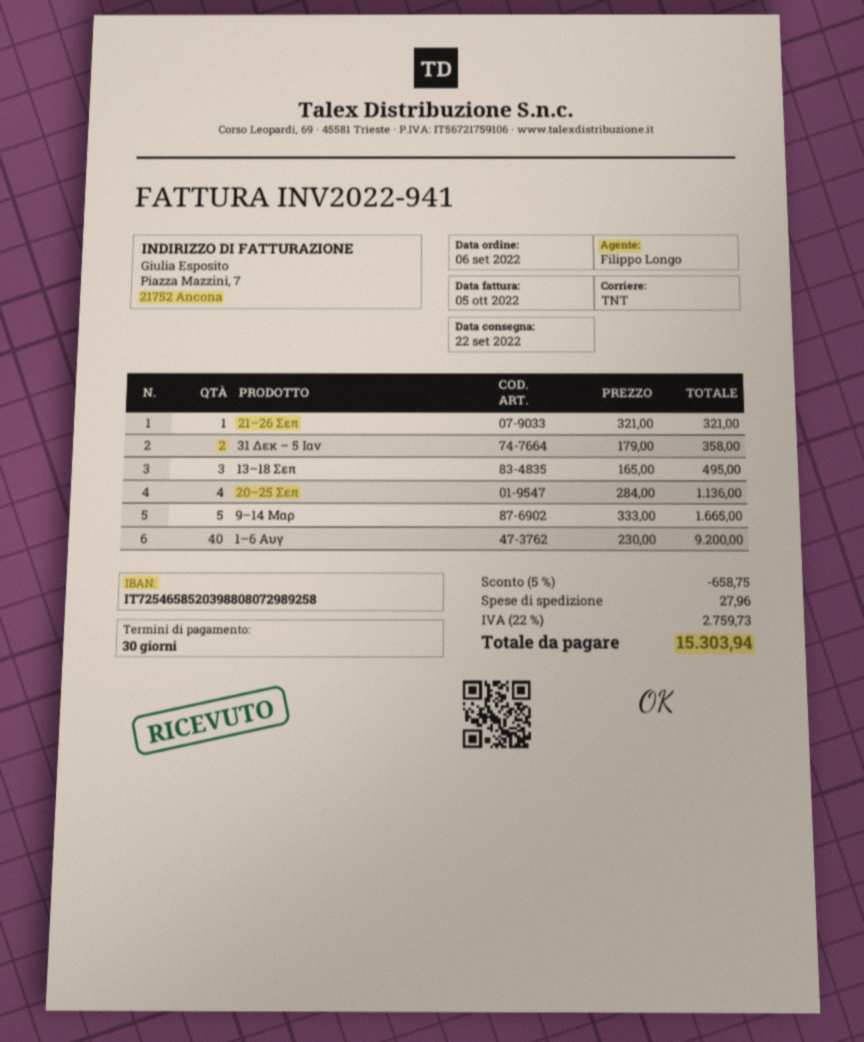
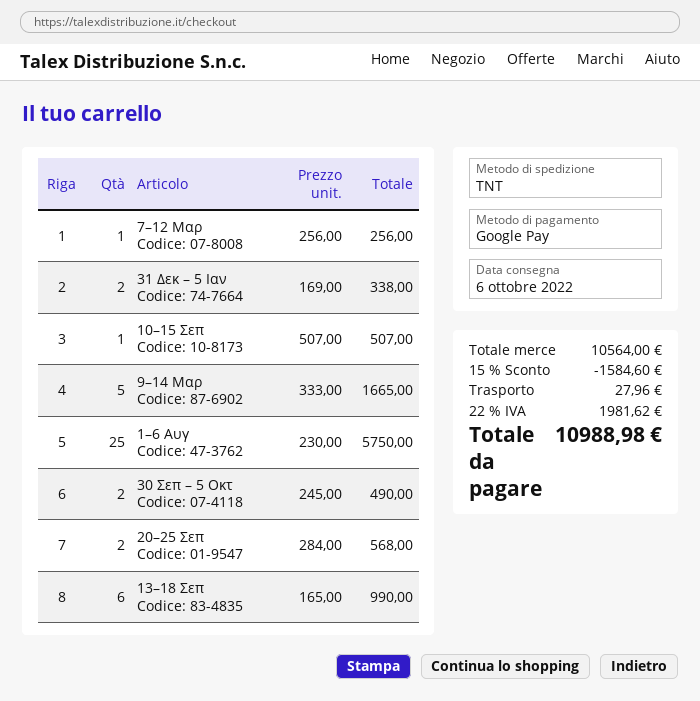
delivery date: 2022-09-22 -> 2022-10-06
21–26 Σεπ: 1 x 321.00 = 321.00 -> none
31 Δεκ – 5 Ιαν: 2 x 179.00 = 358.00 -> 2 x 169.00 = 338.00
13–18 Σεπ: 3 x 165.00 = 495.00 -> 6 x 165.00 = 990.00
20–25 Σεπ: 4 x 284.00 = 1136.00 -> 2 x 284.00 = 568.00
1–6 Αυγ: 40 x 230.00 = 9200.00 -> 25 x 230.00 = 5750.00
7–12 Μαρ: none -> 1 x 256.00 = 256.00
10–15 Σεπ: none -> 1 x 507.00 = 507.00
30 Σεπ – 5 Οκτ: none -> 2 x 245.00 = 490.00
discount: 5% = 658.75 -> 15% = 1584.60
tax: 22% = 2759.73 -> 22% = 1981.62
total: 15303.94 -> 10988.98

